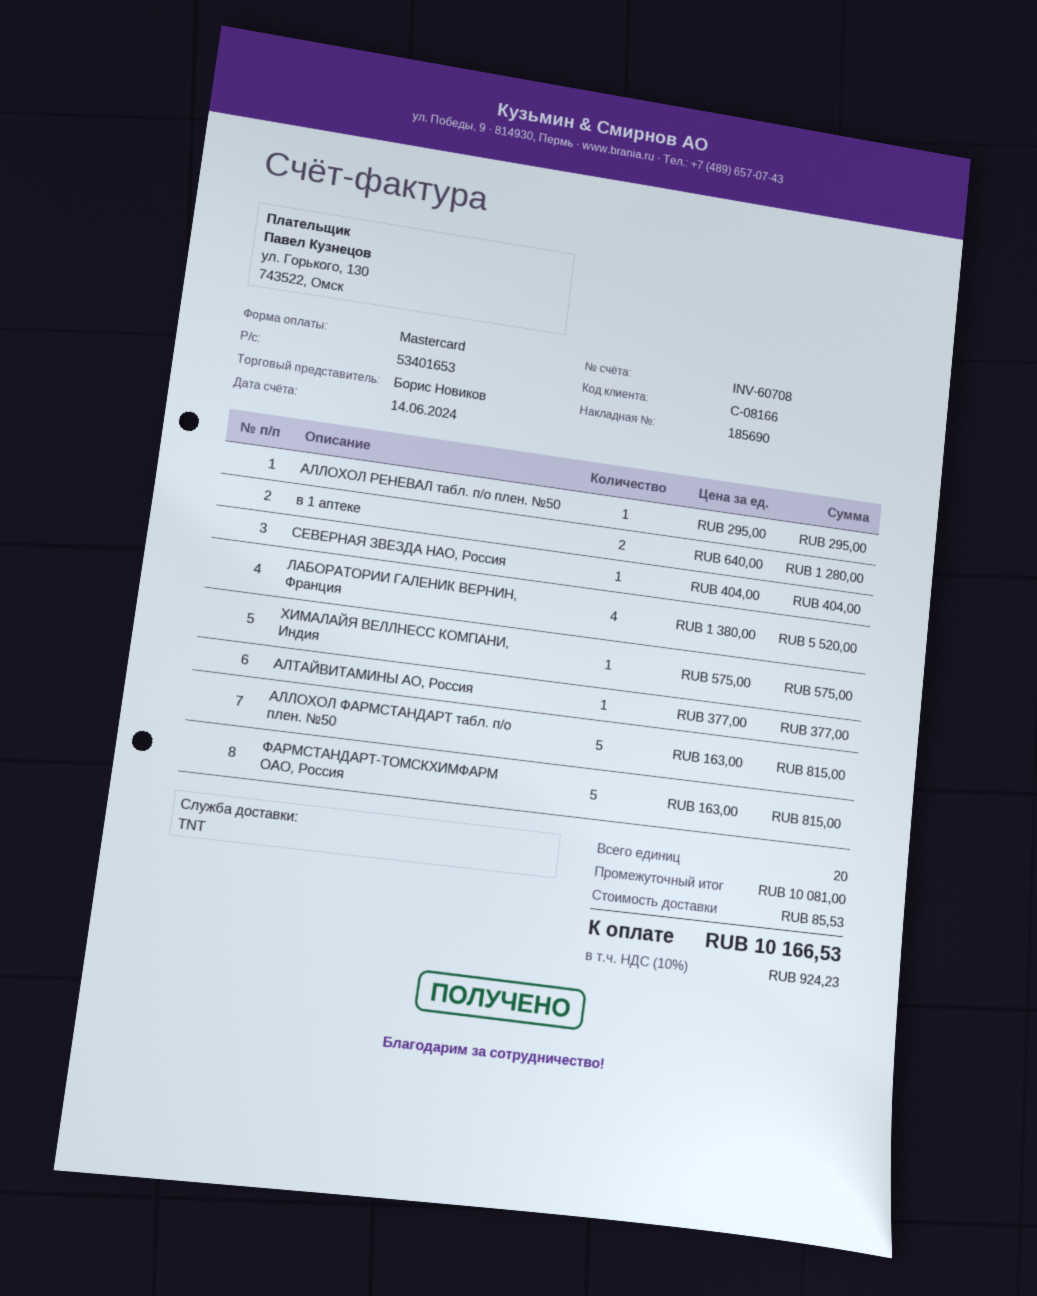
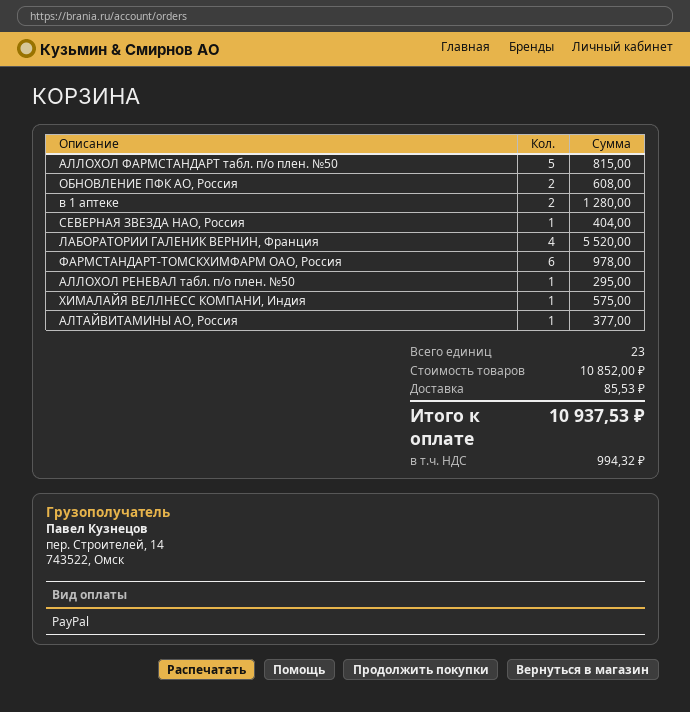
payment method: Mastercard -> PayPal
ФАРМСТАНДАРТ-ТОМСКХИМФАРМ ОАО, Россия: 5 for 815.00 -> 6 for 978.00
ОБНОВЛЕНИЕ ПФК АО, Россия: none -> 2 for 608.00
total quantity: 20 -> 23
subtotal: 10081.00 -> 10852.00
tax: 924.23 -> 994.32
total: 10166.53 -> 10937.53

